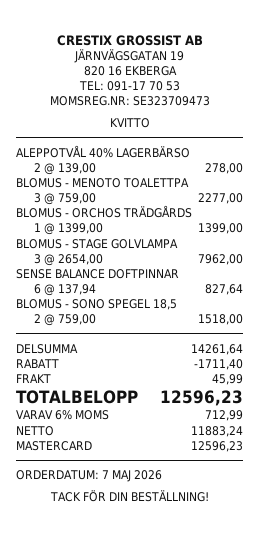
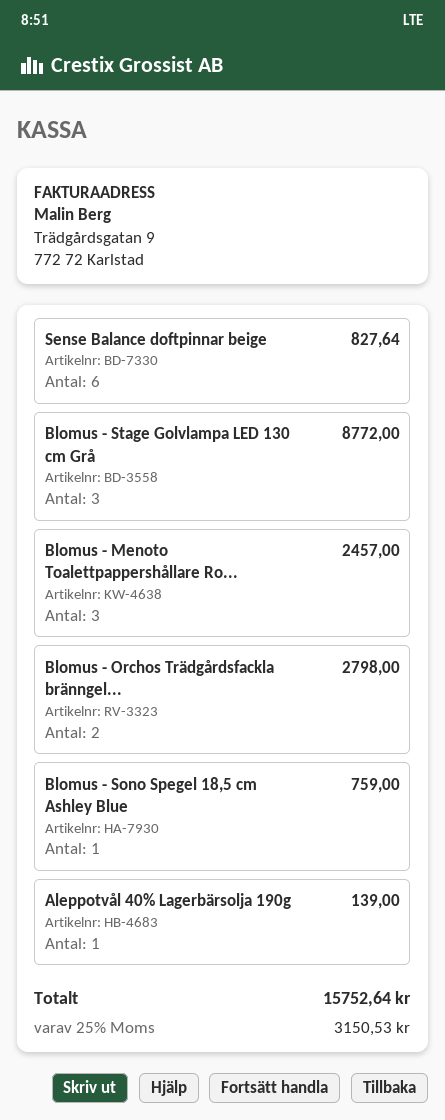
ALEPPOTVÅL 40% LAGERBÄRSO: 2 for 278.00 -> 1 for 139.00
BLOMUS - MENOTO TOALETTPA: 3 for 2277.00 -> 3 for 2457.00
BLOMUS - ORCHOS TRÄDGÅRDS: 1 for 1399.00 -> 2 for 2798.00
BLOMUS - STAGE GOLVLAMPA: 3 for 7962.00 -> 3 for 8772.00
BLOMUS - SONO SPEGEL 18,5: 2 for 1518.00 -> 1 for 759.00
discount: 1711.40 -> none
shipping: 45.99 -> none
tax: 6% = 712.99 -> 25% = 3150.53
total: 12596.23 -> 15752.64

